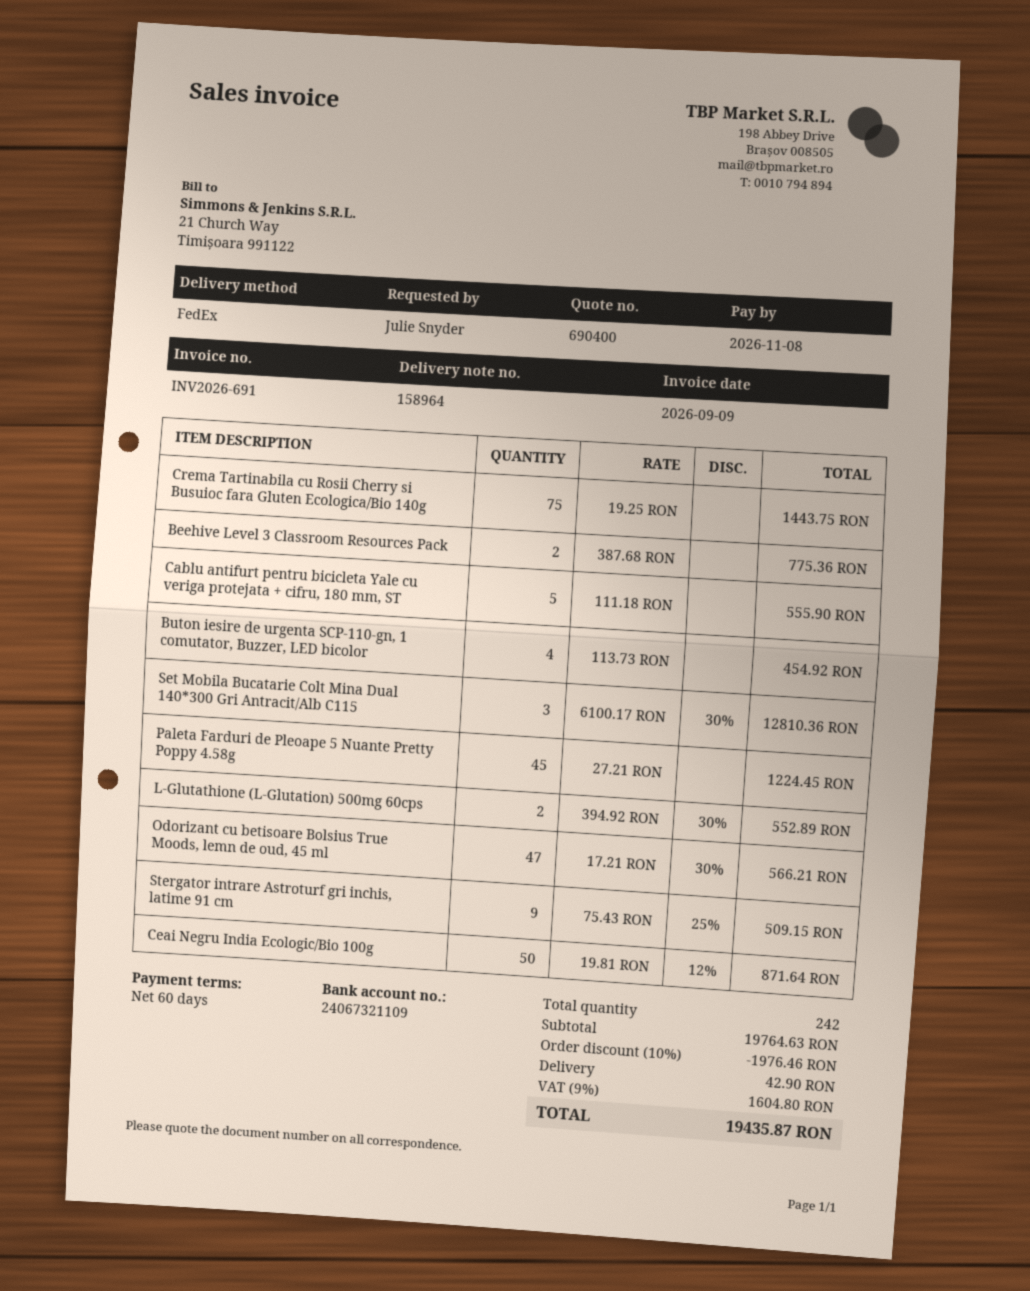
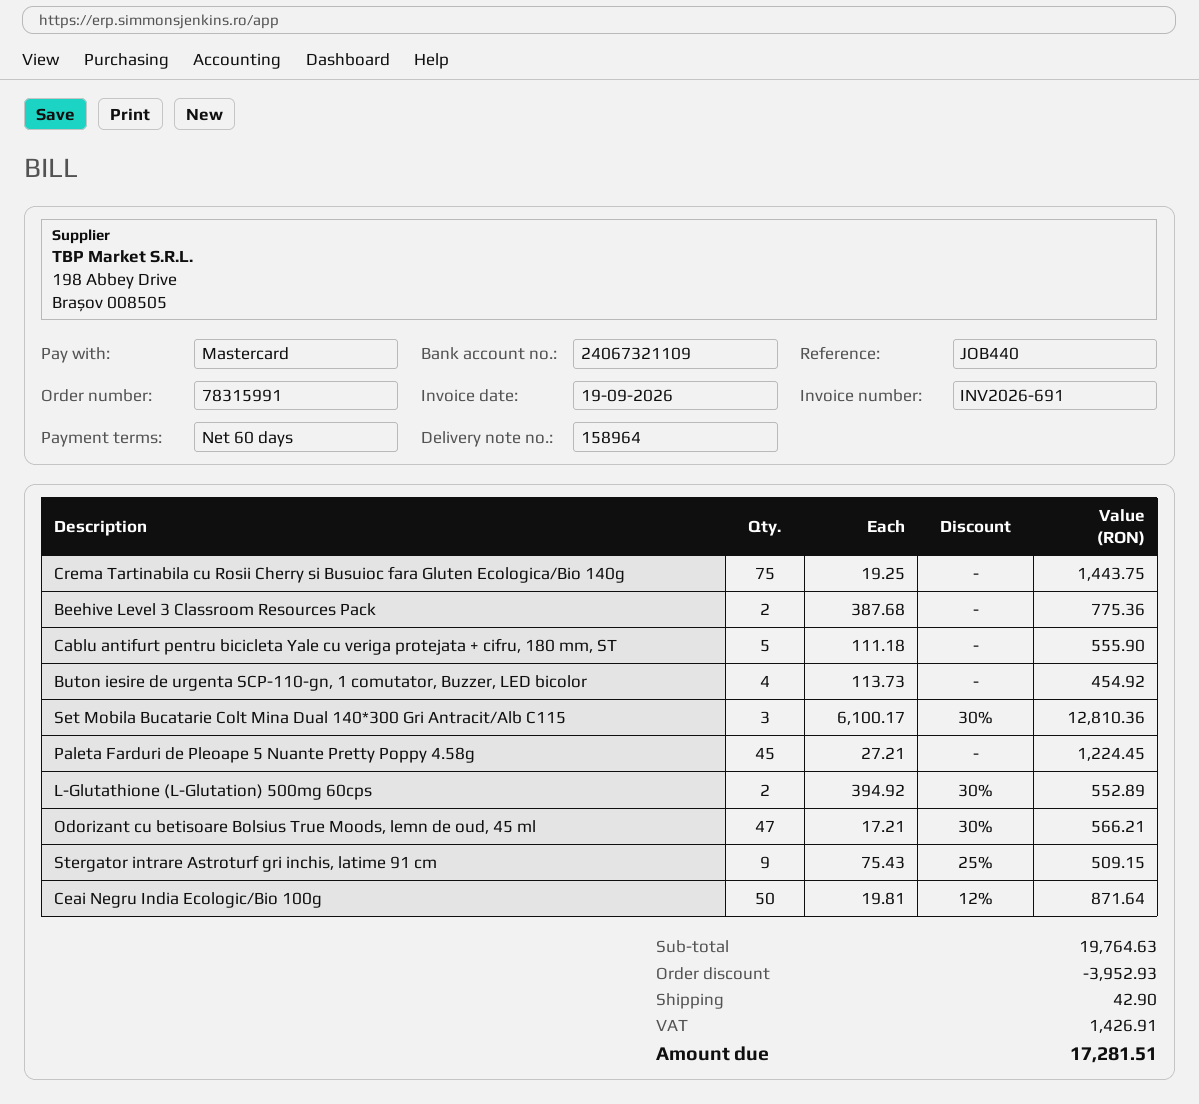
invoice date: 2026-09-09 -> 2026-09-19
discount: 1976.46 -> 3952.93
tax: 1604.80 -> 1426.91
total: 19435.87 -> 17281.51

